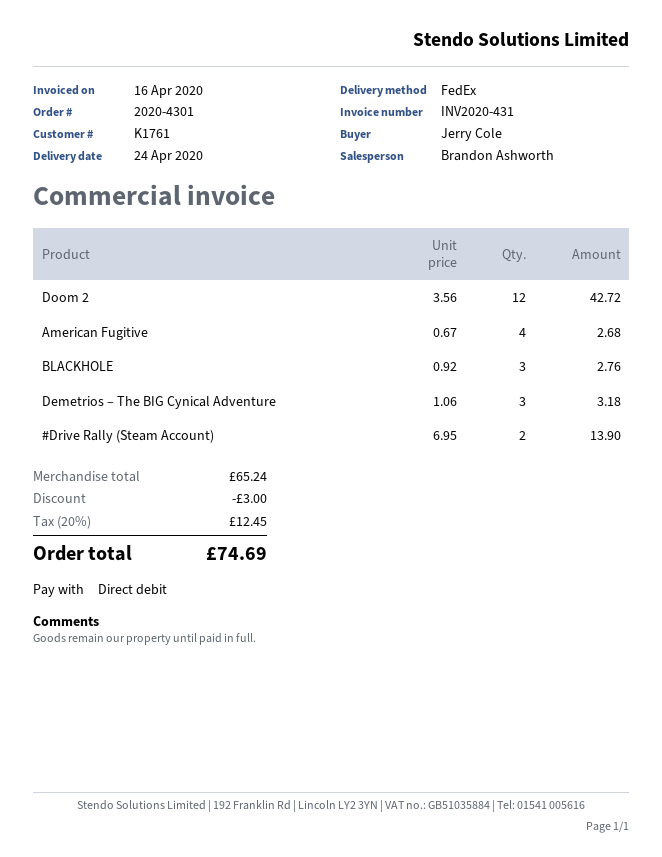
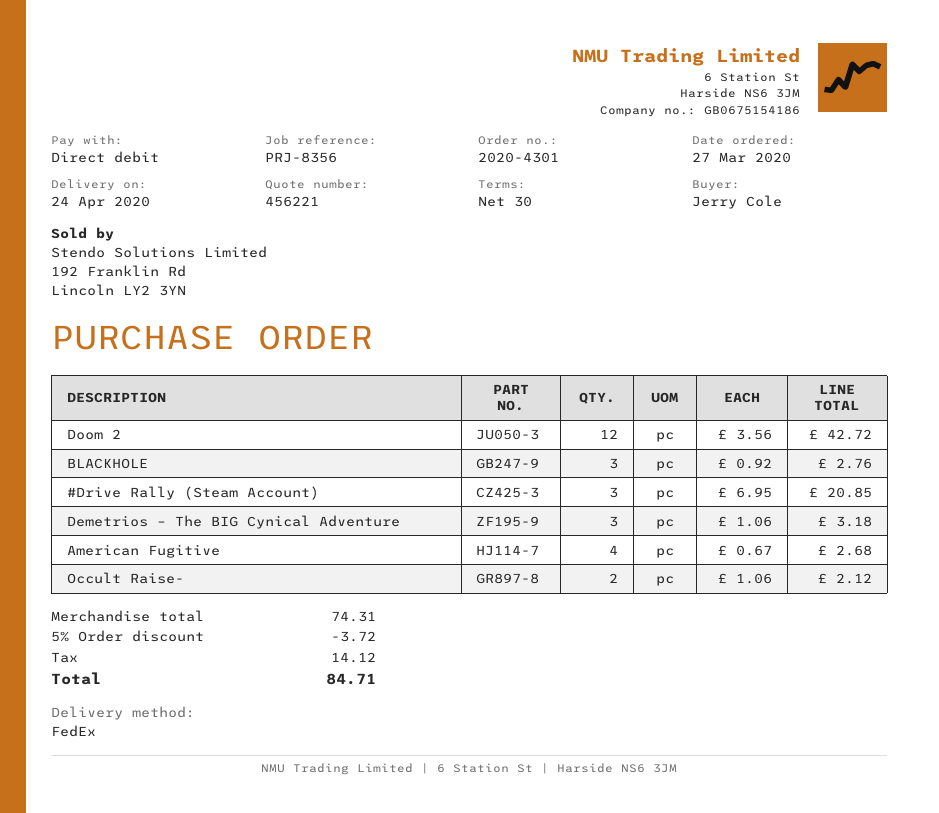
#Drive Rally (Steam Account): 2 x 6.95 = 13.90 -> 3 x 6.95 = 20.85
Occult Raise-: none -> 2 x 1.06 = 2.12
subtotal: 65.24 -> 74.31
discount: 3.00 -> 3.72
tax: 12.45 -> 14.12
total: 74.69 -> 84.71

